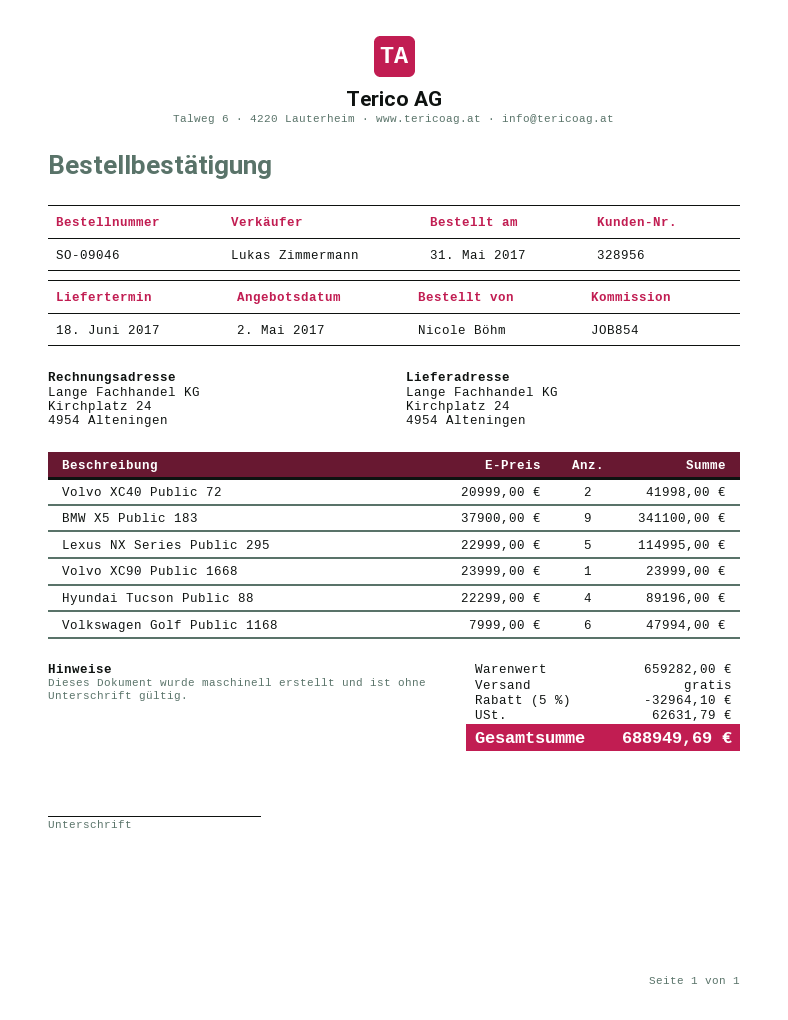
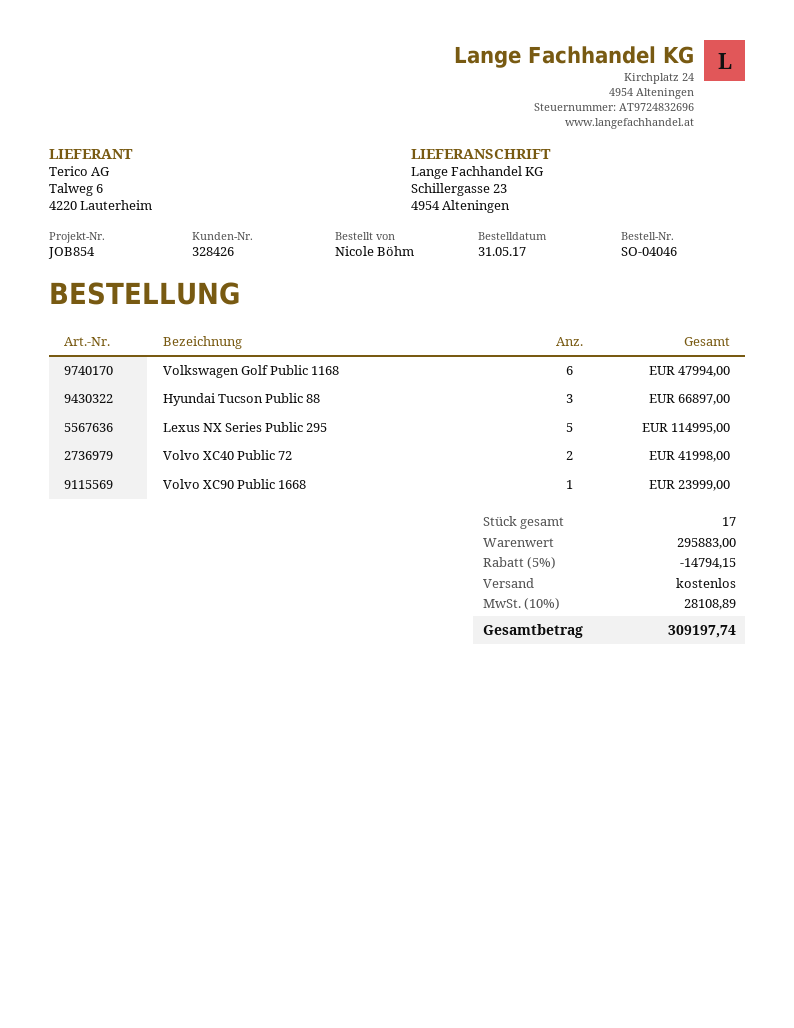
order number: SO-09046 -> SO-04046
customer number: 328956 -> 328426
ship to: Kirchplatz 24, 4954 Alteningen -> Schillergasse 23, 4954 Alteningen
BMW X5 Public 183: 9 for 341100.00 -> none
Hyundai Tucson Public 88: 4 for 89196.00 -> 3 for 66897.00
subtotal: 659282.00 -> 295883.00
discount: 5% = 32964.10 -> 5% = 14794.15
tax: 62631.79 -> 28108.89
total: 688949.69 -> 309197.74

